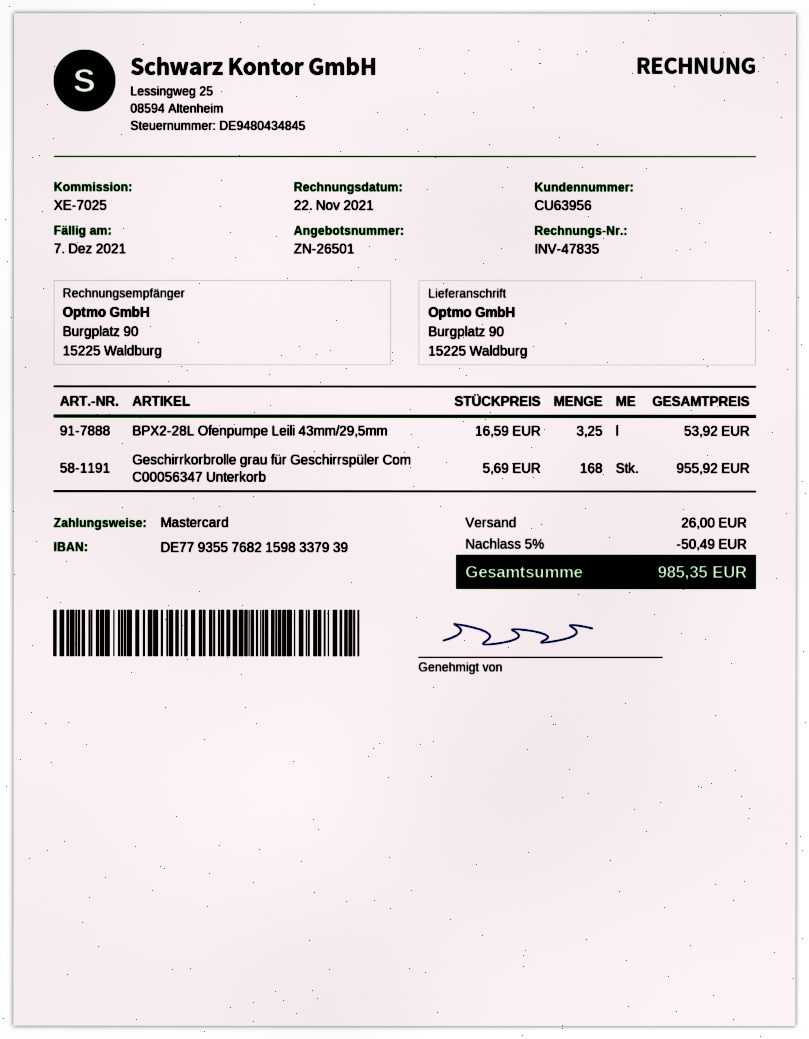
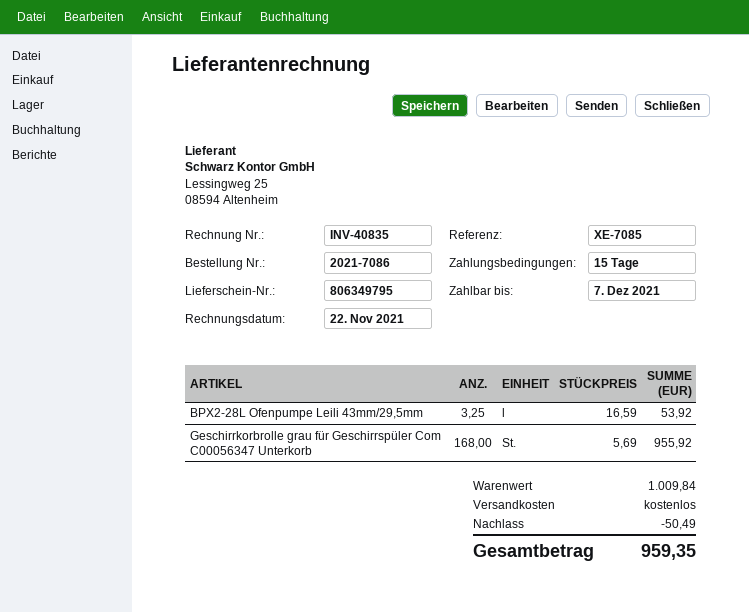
invoice number: INV-47835 -> INV-40835
reference: XE-7025 -> XE-7085
shipping: 26.00 -> 0.00
total: 985.35 -> 959.35

